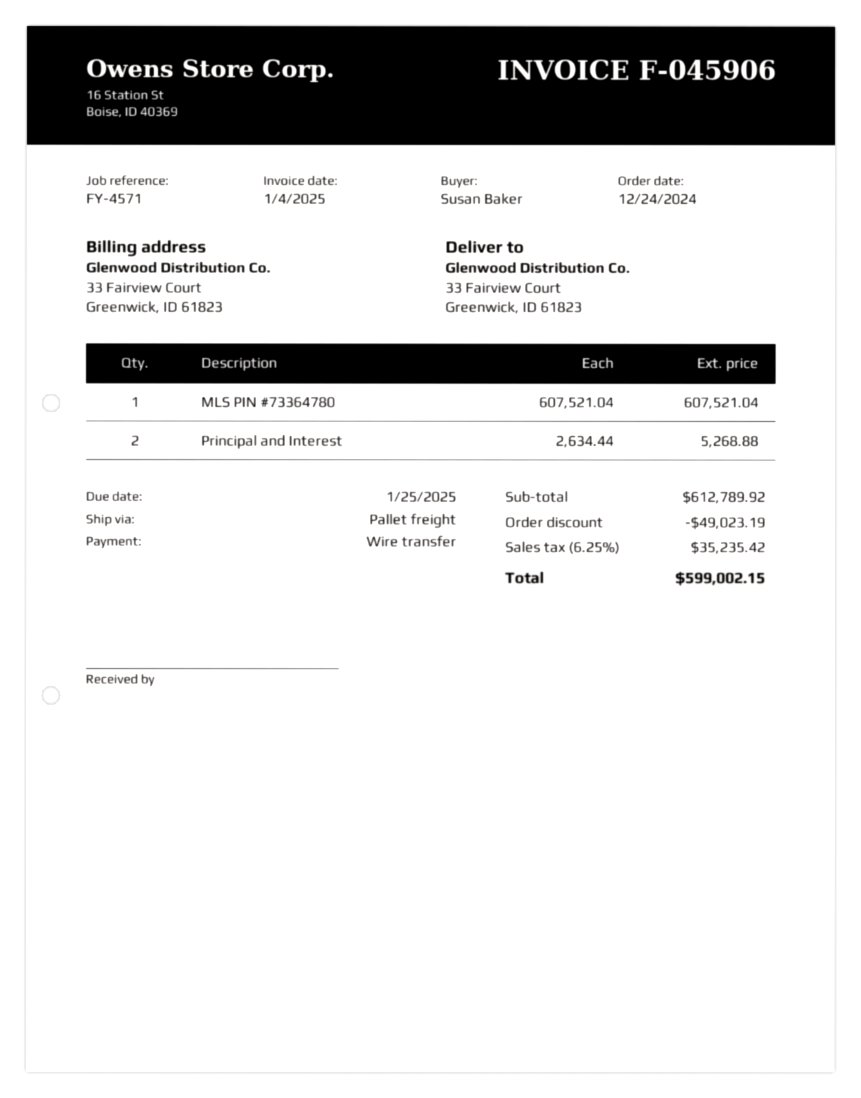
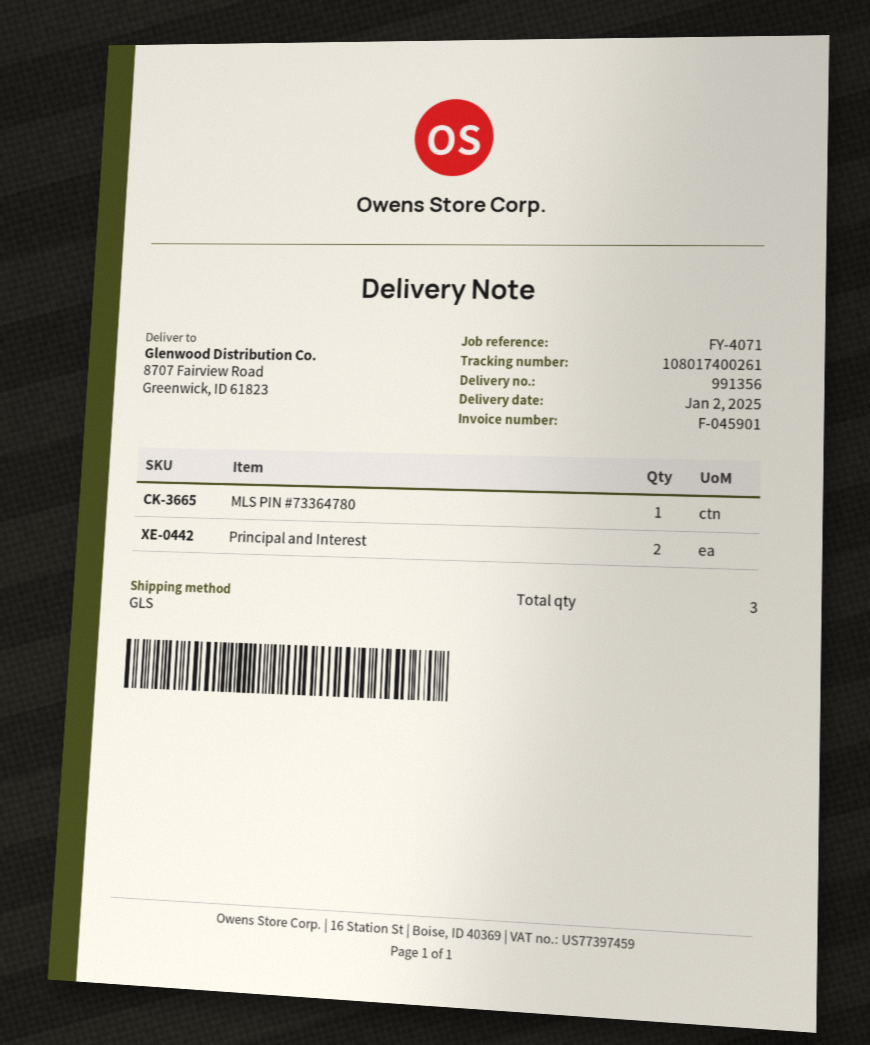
invoice number: F-045906 -> F-045901
reference: FY-4571 -> FY-4071
shipping method: pallet freight -> GLS
ship to: 33 Fairview Court, Greenwick, ID 61823 -> 8707 Fairview Road, Greenwick, ID 61823

